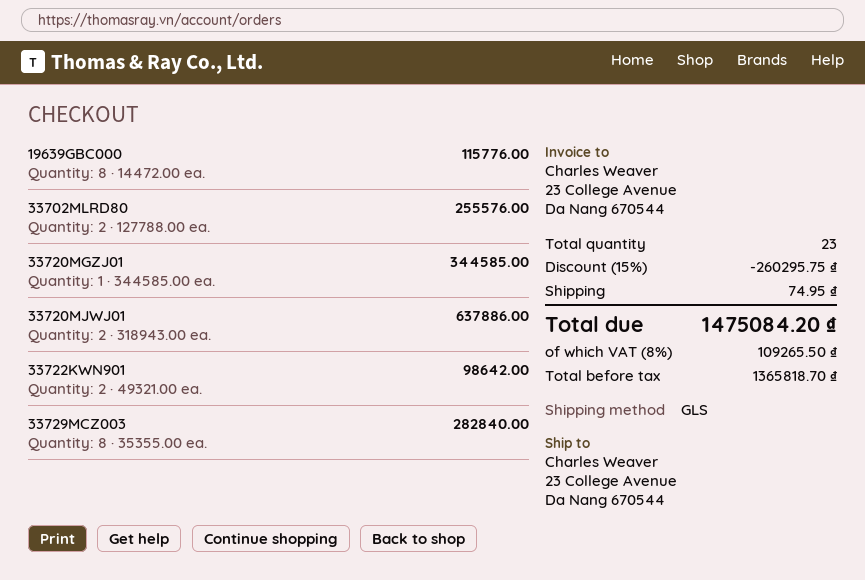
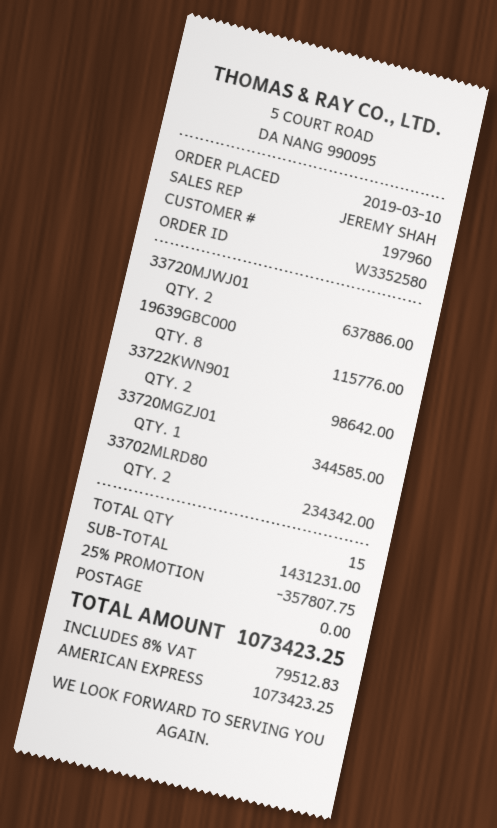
33702MLRD80: 2 for 255576.00 -> 2 for 234342.00
33729MCZ003: 8 for 282840.00 -> none
total quantity: 23 -> 15
discount: 15% = 260295.75 -> 25% = 357807.75
shipping: 74.95 -> 0.00
tax: 8% = 109265.50 -> 8% = 79512.83
total: 1475084.20 -> 1073423.25

